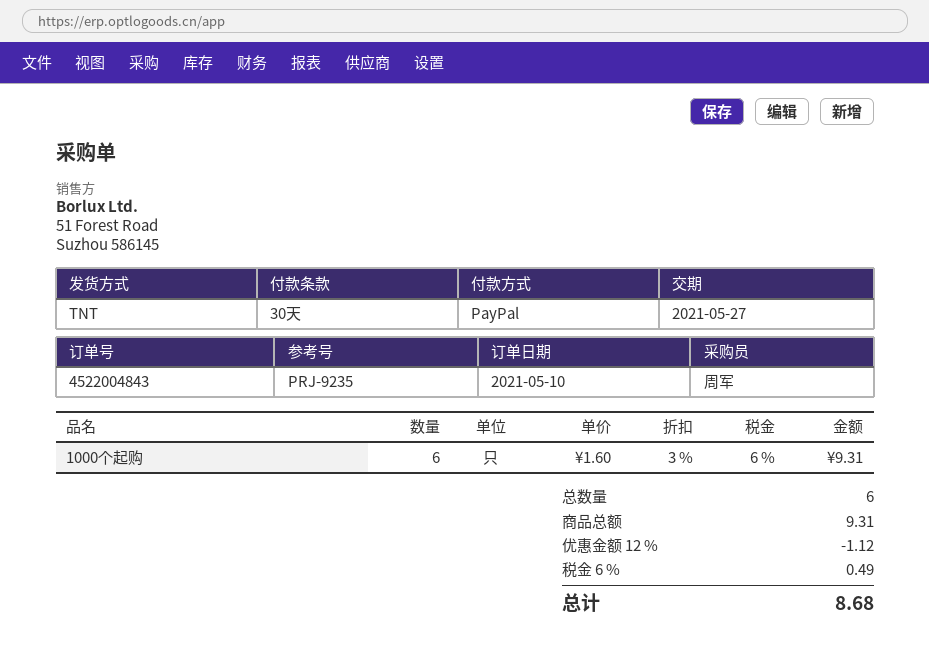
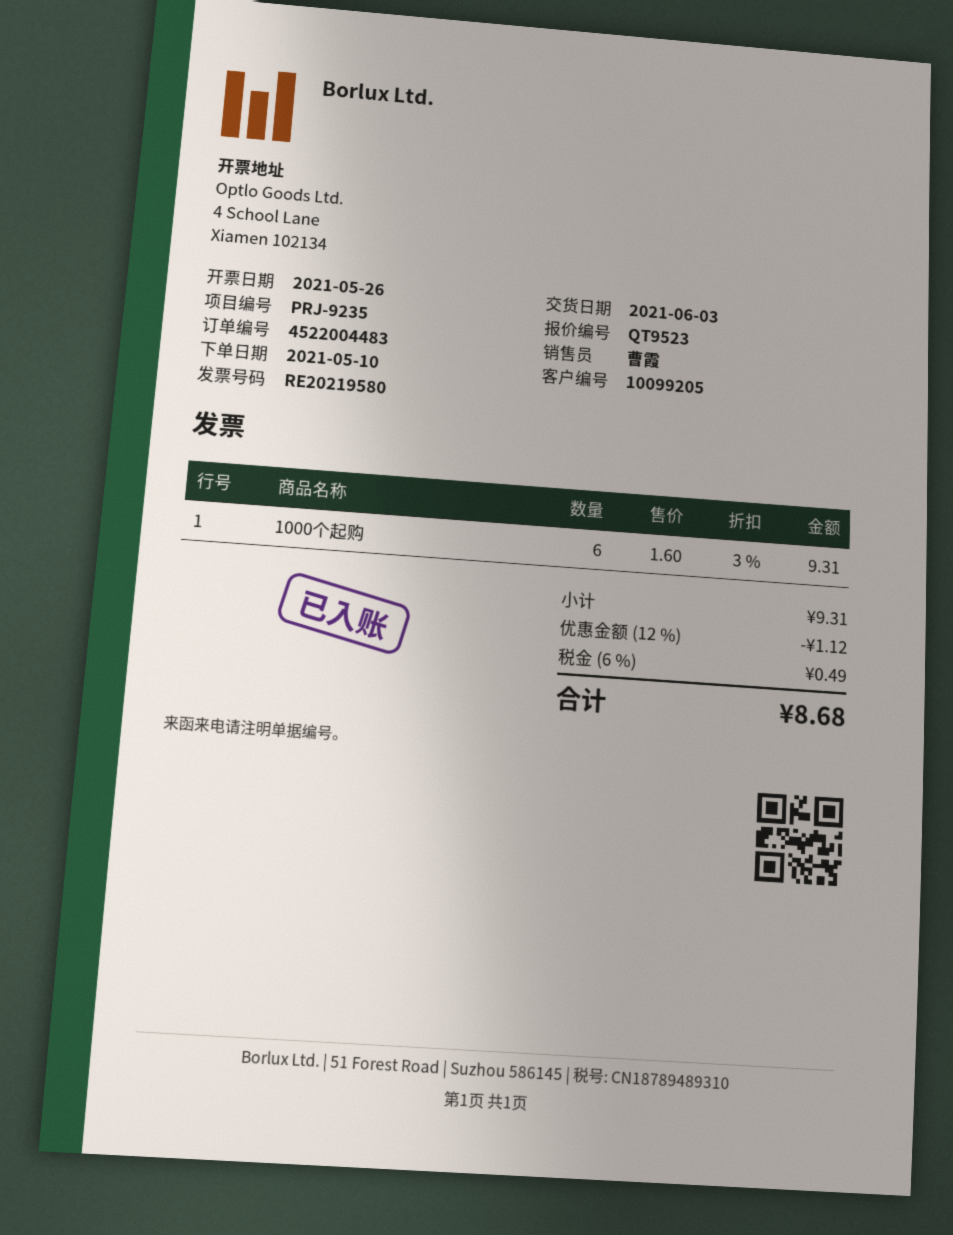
order number: 4522004843 -> 4522004483
delivery date: 2021-05-27 -> 2021-06-03

